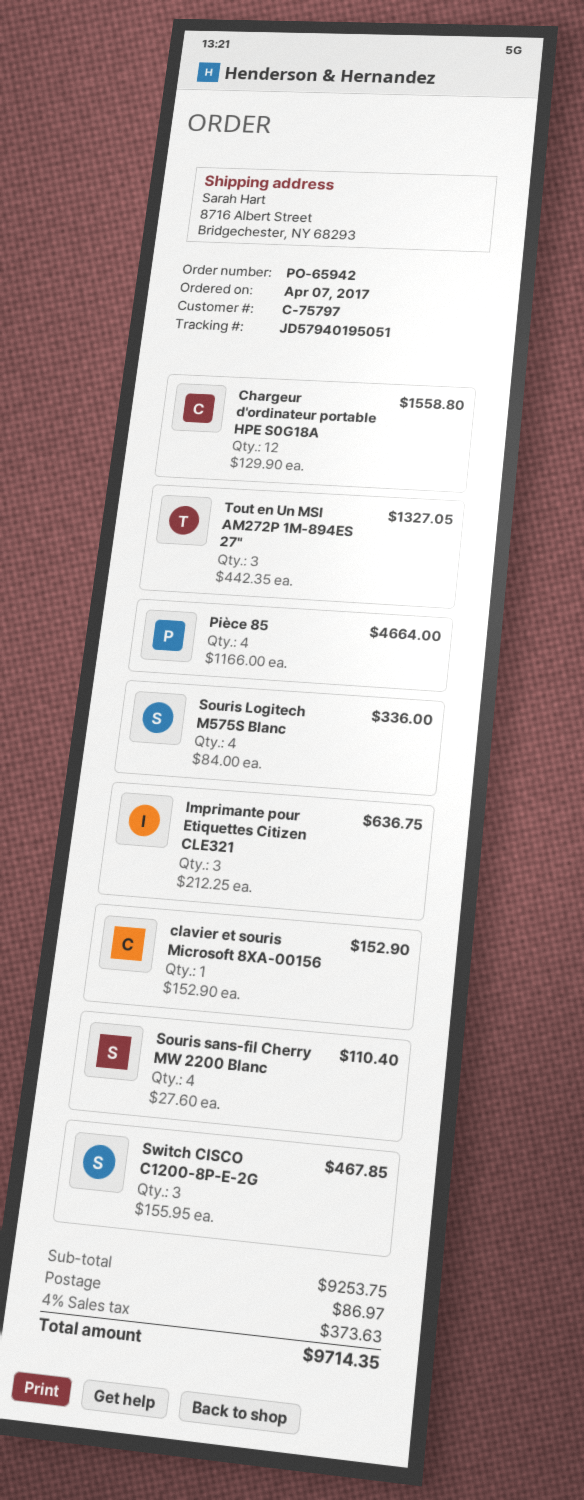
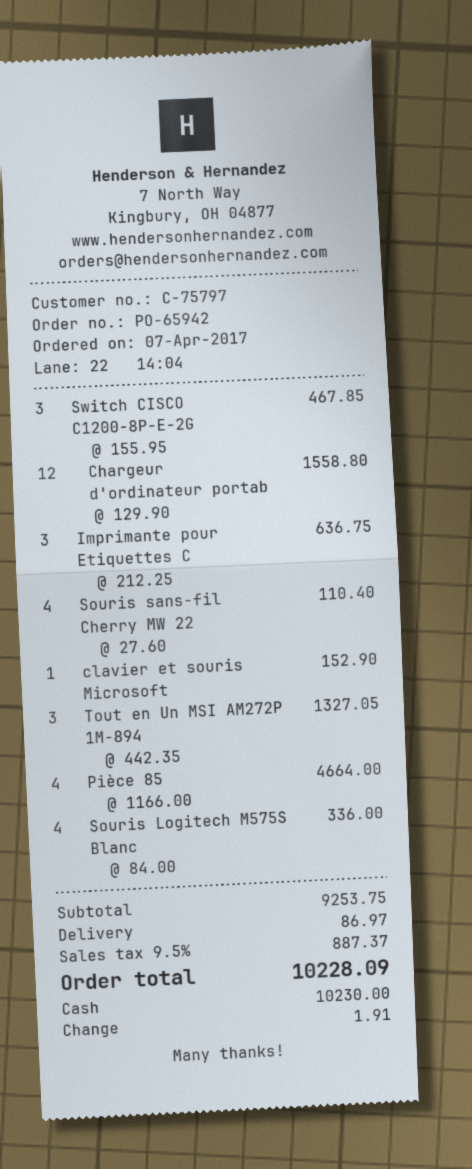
tax: 4% = 373.63 -> 9.5% = 887.37
total: 9714.35 -> 10228.09

